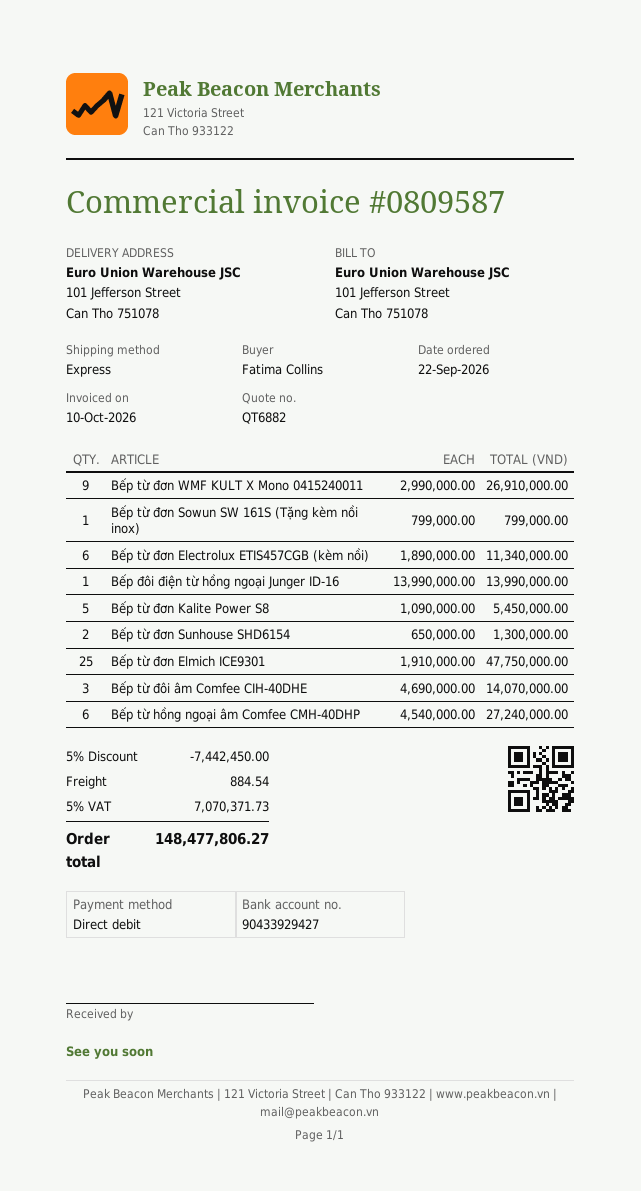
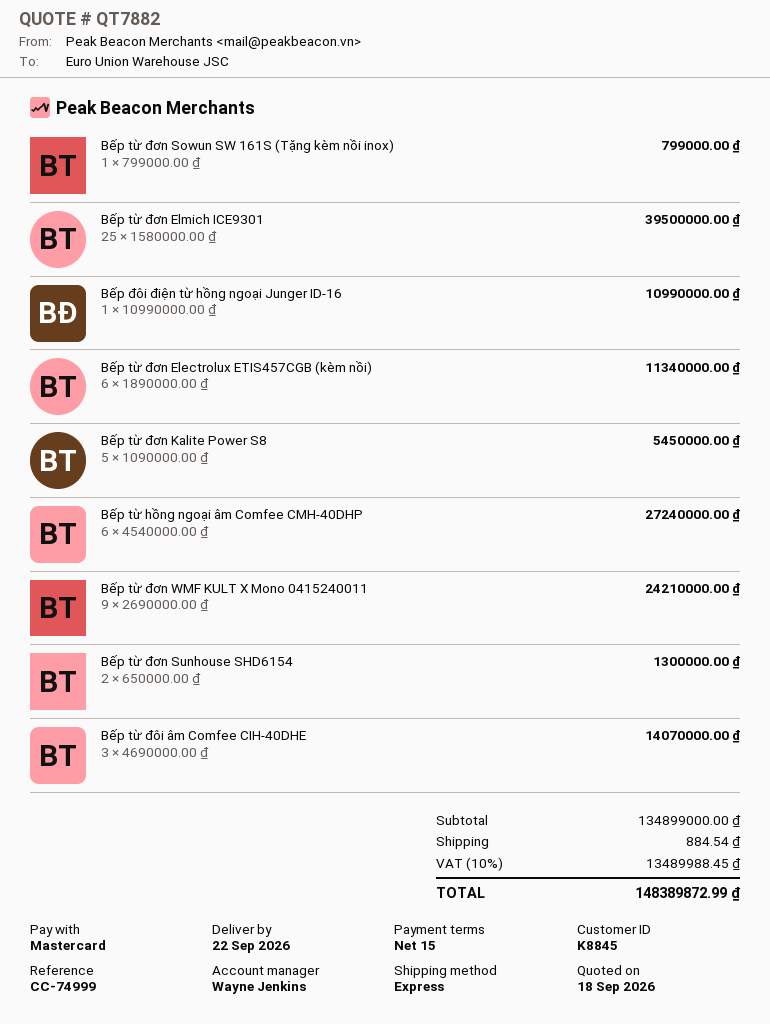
quote number: QT6882 -> QT7882
payment method: direct debit -> Mastercard
Bếp từ đơn WMF KULT X Mono 0415240011: 9 x 2990000.00 = 26910000.00 -> 9 x 2690000.00 = 24210000.00
Bếp đôi điện từ hồng ngoại Junger ID-16: 1 x 13990000.00 = 13990000.00 -> 1 x 10990000.00 = 10990000.00
Bếp từ đơn Elmich ICE9301: 25 x 1910000.00 = 47750000.00 -> 25 x 1580000.00 = 39500000.00
discount: 5% = 7442450.00 -> none
tax: 5% = 7070371.73 -> 10% = 13489988.45
total: 148477806.27 -> 148389872.99

